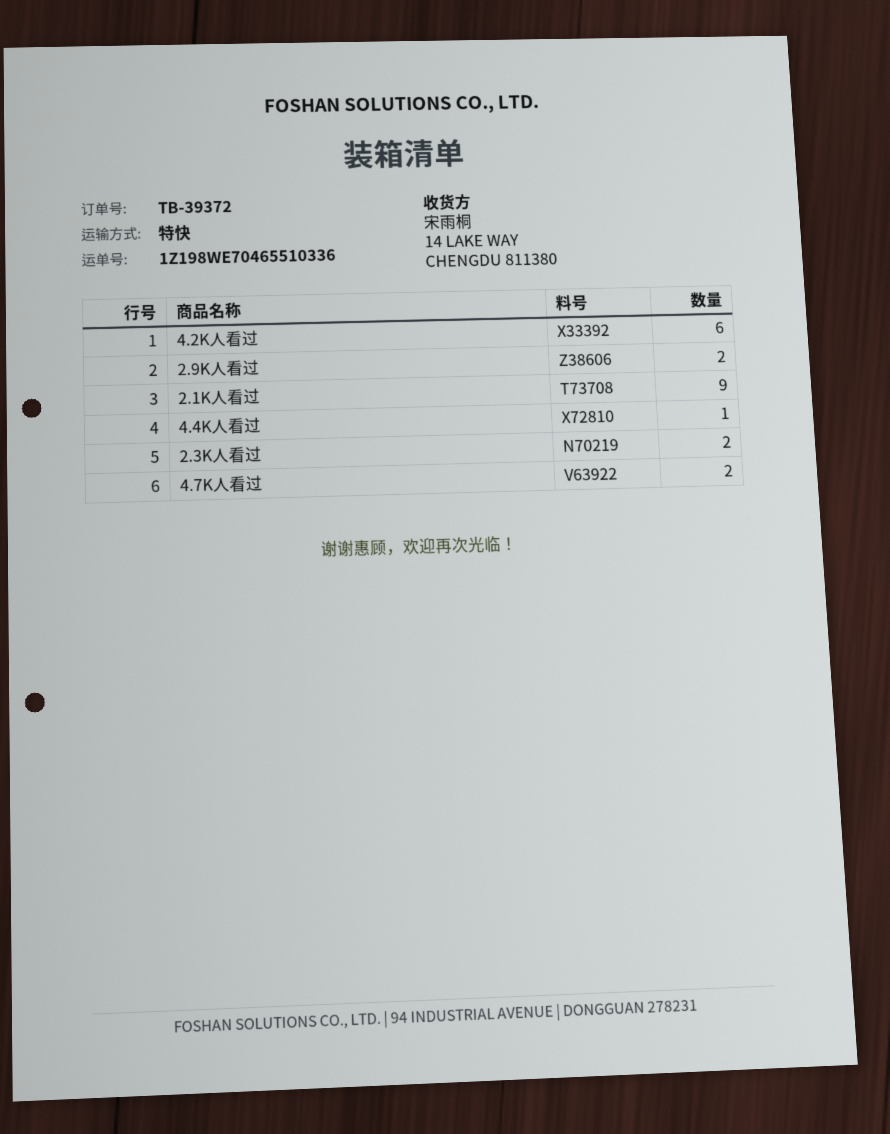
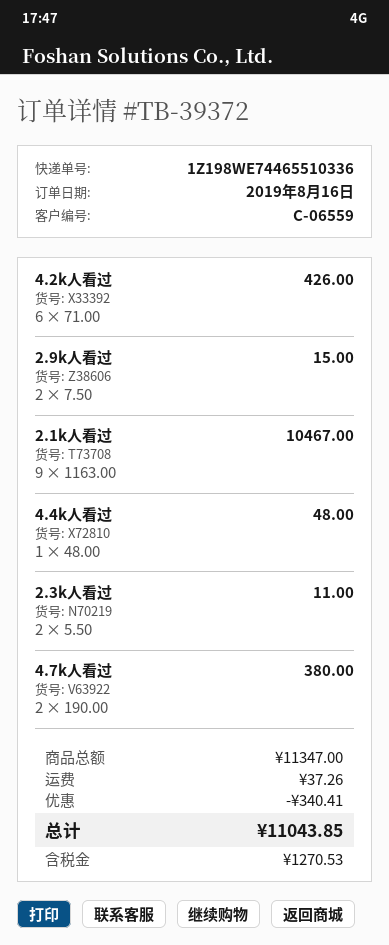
tracking number: 1Z198WE70465510336 -> 1Z198WE74465510336

